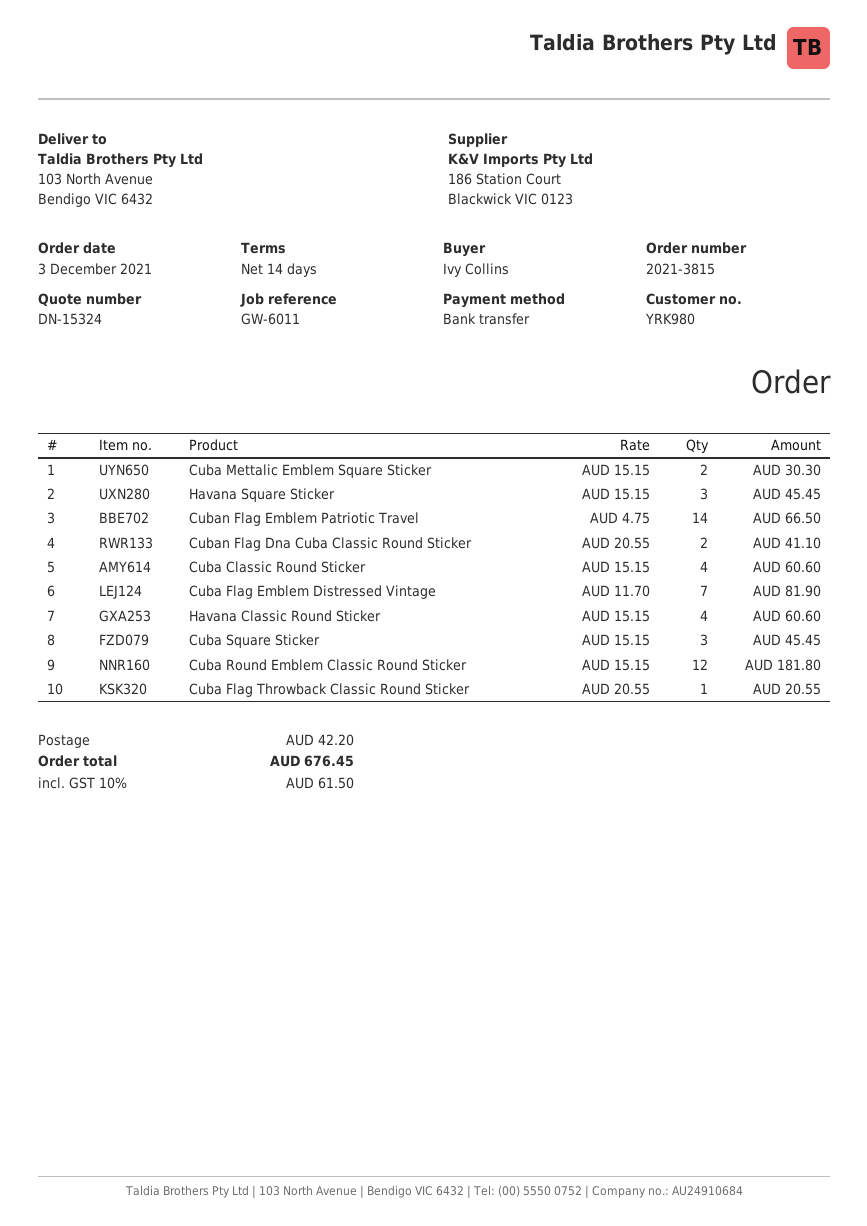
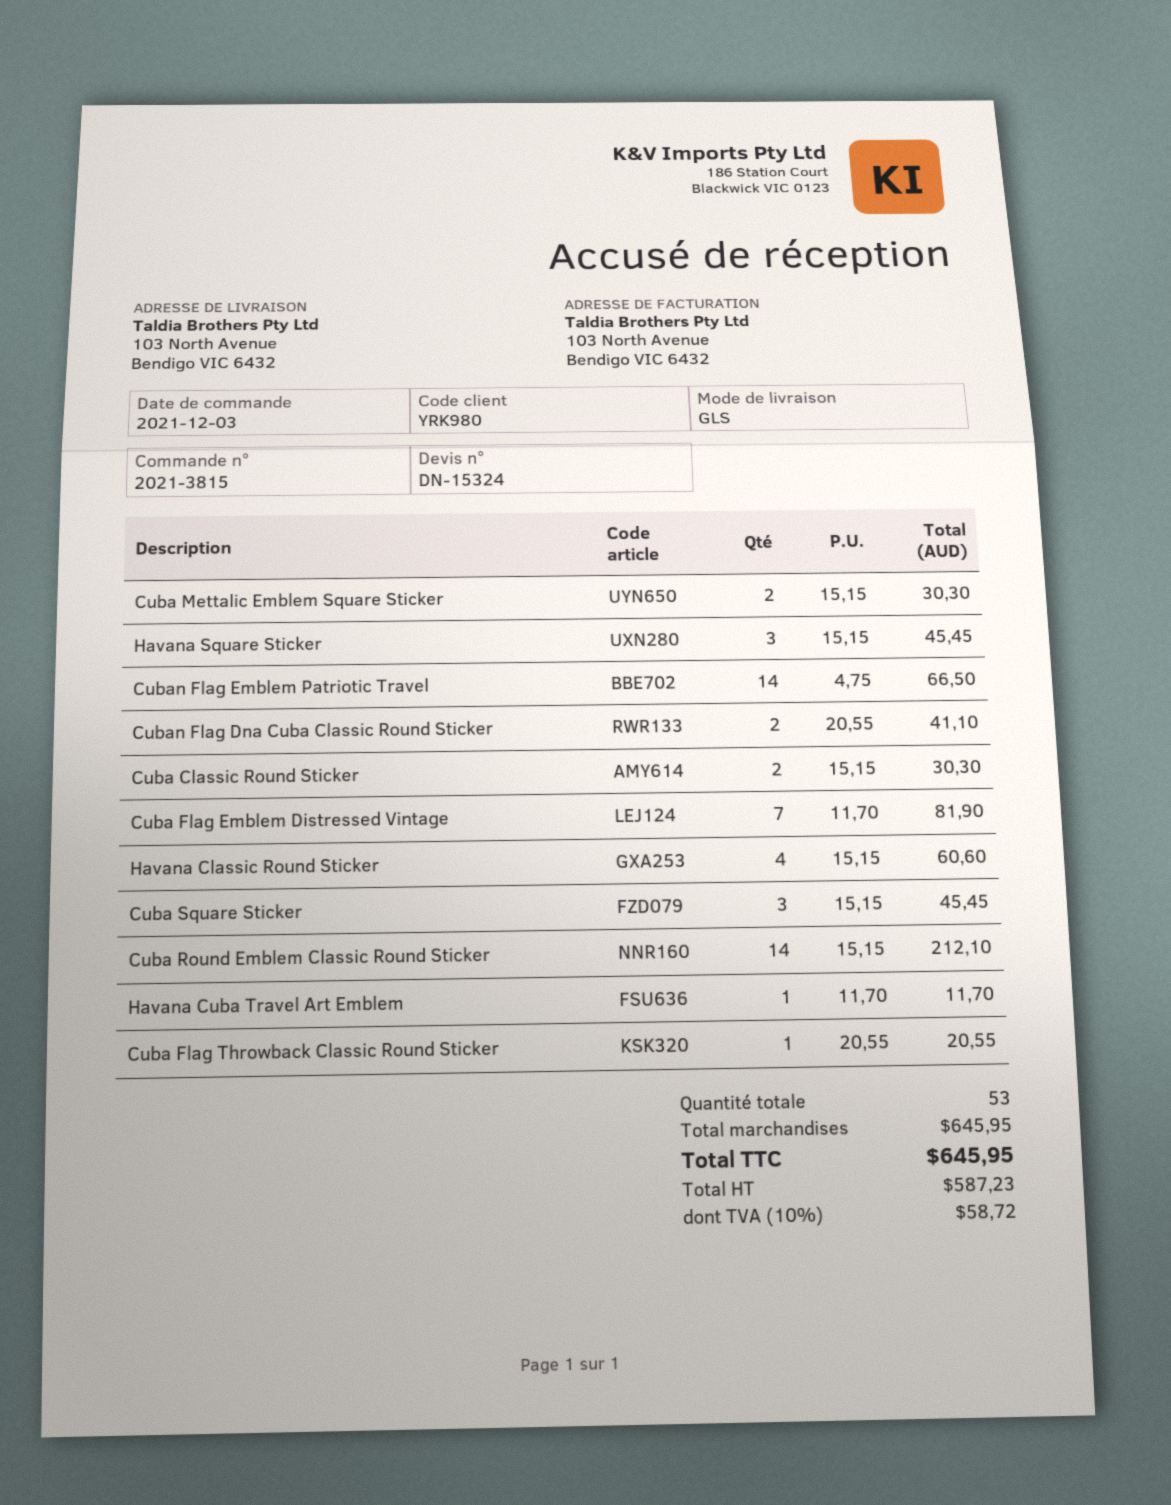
Cuba Classic Round Sticker: 4 x 15.15 = 60.60 -> 2 x 15.15 = 30.30
Cuba Round Emblem Classic Round Sticker: 12 x 15.15 = 181.80 -> 14 x 15.15 = 212.10
Havana Cuba Travel Art Emblem: none -> 1 x 11.70 = 11.70
shipping: 42.20 -> none
tax: 10% = 61.50 -> 10% = 58.72
total: 676.45 -> 645.95

